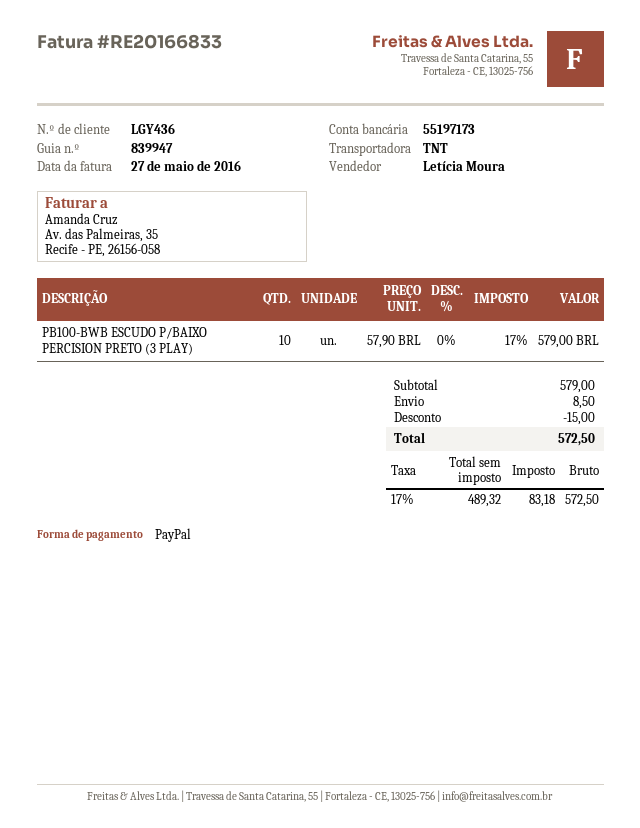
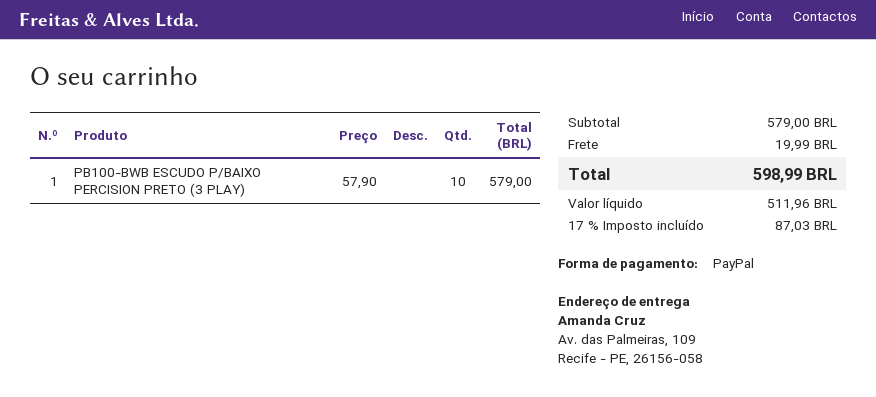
discount: 15.00 -> none
shipping: 8.50 -> 19.99
net: 489.32 -> 511.96
tax: 17% = 83.18 -> 17% = 87.03
total: 572.50 -> 598.99

